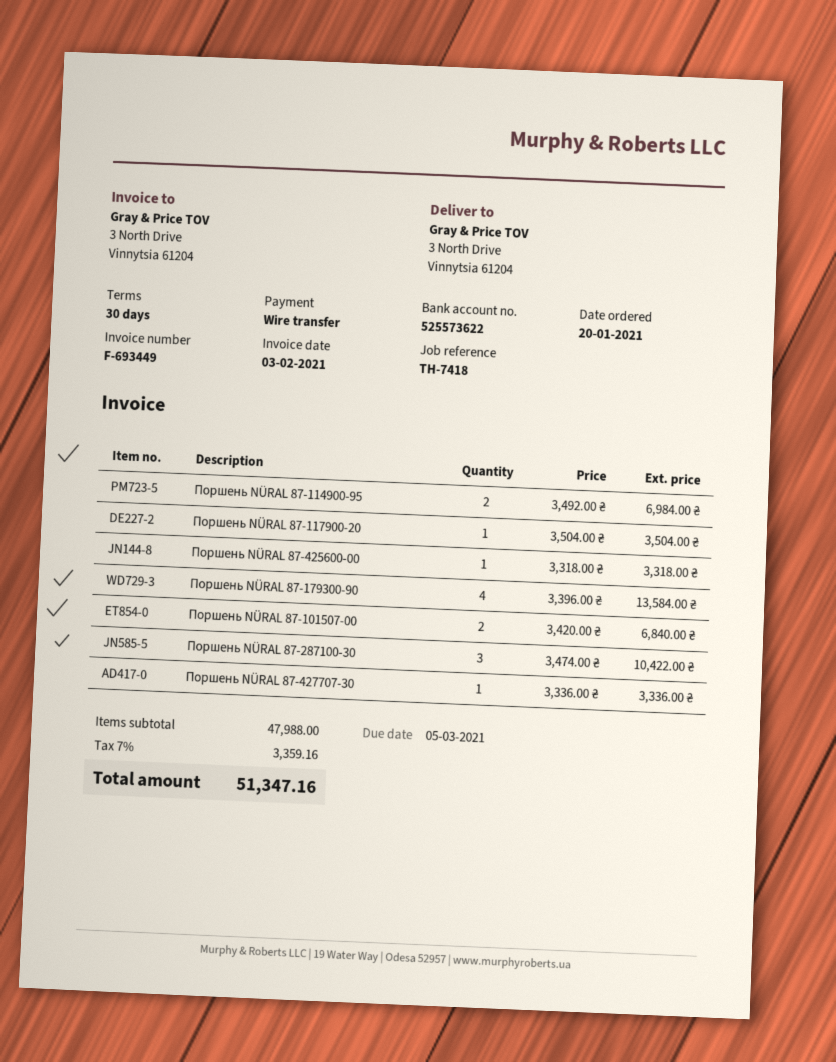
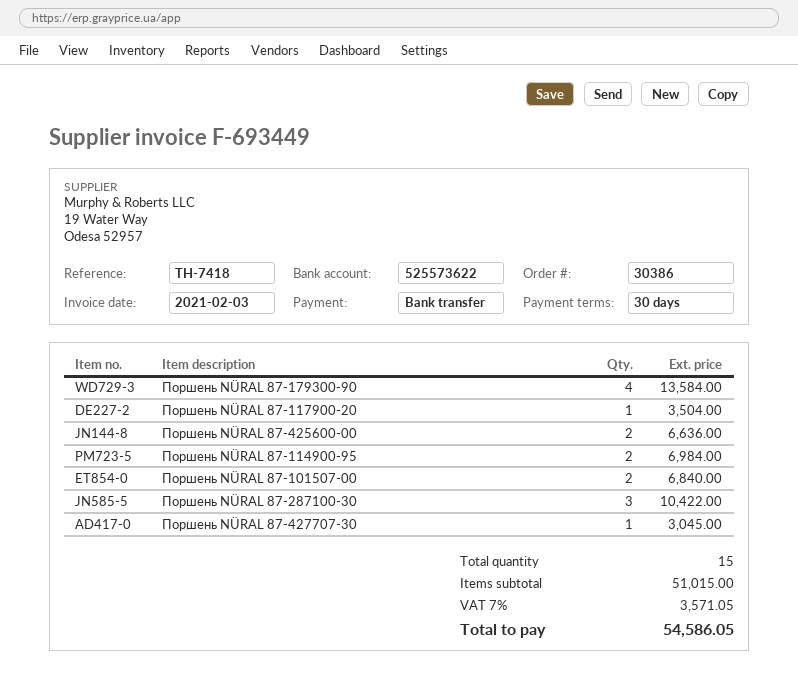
Поршень NÜRAL 87-425600-00: 1 for 3318.00 -> 2 for 6636.00
Поршень NÜRAL 87-427707-30: 1 for 3336.00 -> 1 for 3045.00
subtotal: 47988.00 -> 51015.00
tax: 7% = 3359.16 -> 7% = 3571.05
total: 51347.16 -> 54586.05

